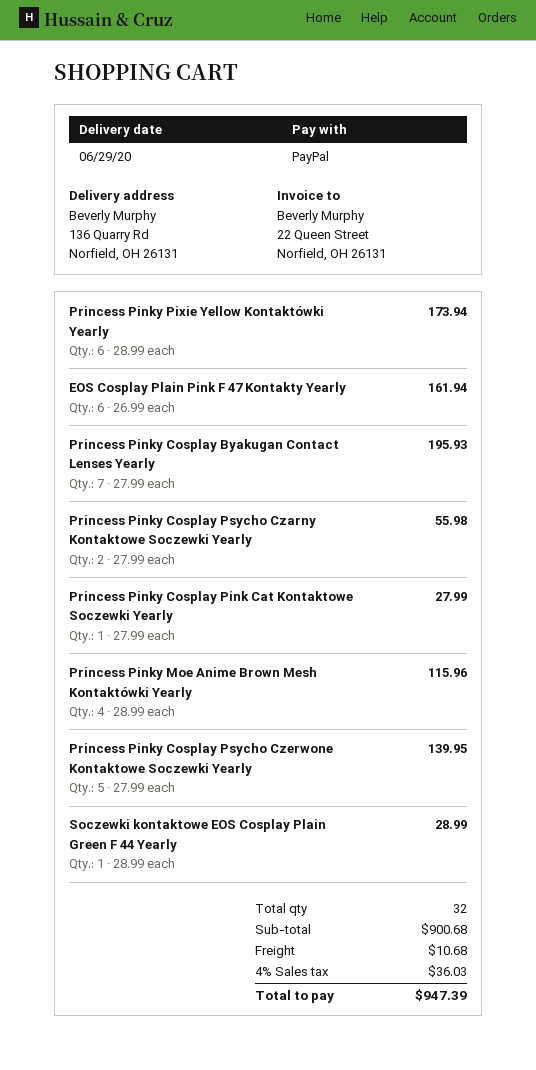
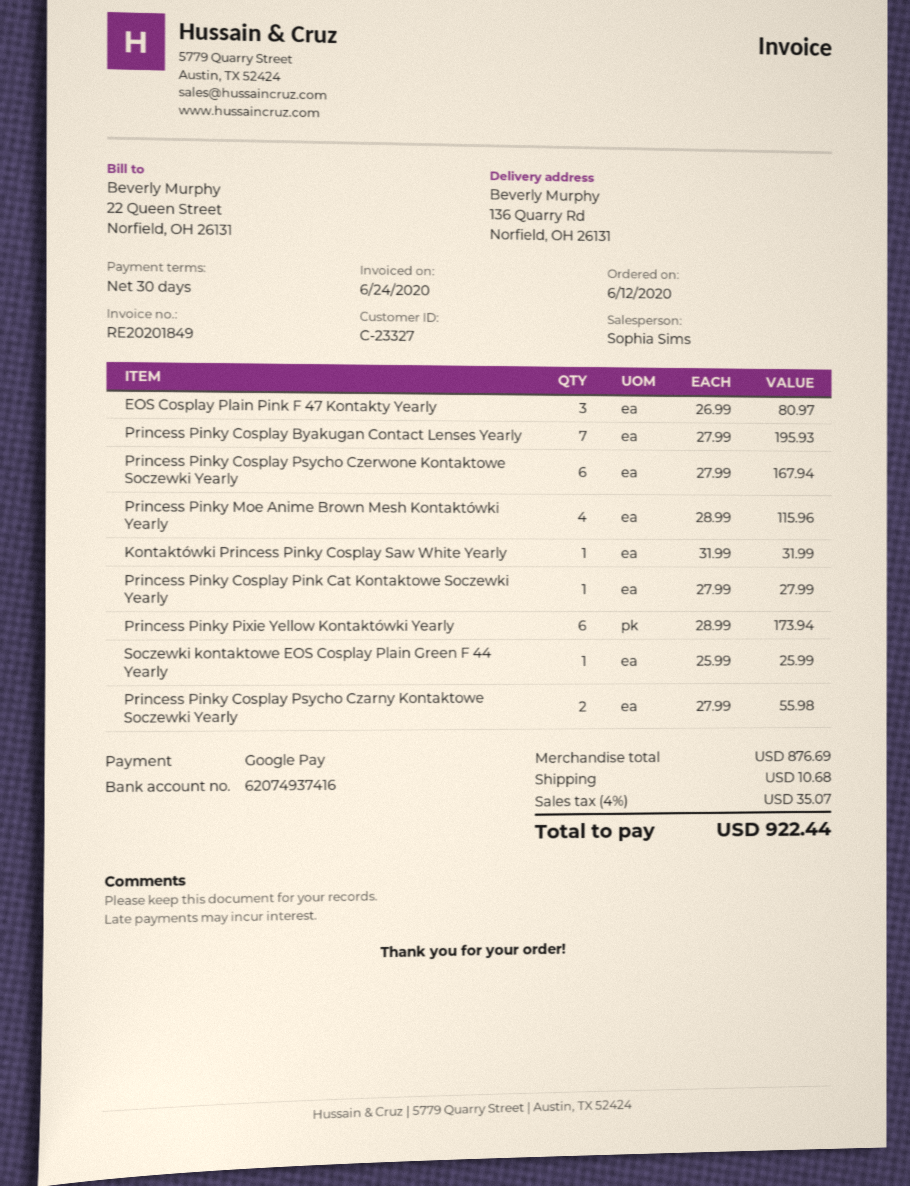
payment method: PayPal -> Google Pay
EOS Cosplay Plain Pink F 47 Kontakty Yearly: 6 x 26.99 = 161.94 -> 3 x 26.99 = 80.97
Princess Pinky Cosplay Psycho Czerwone Kontaktowe Soczewki Yearly: 5 x 27.99 = 139.95 -> 6 x 27.99 = 167.94
Soczewki kontaktowe EOS Cosplay Plain Green F 44 Yearly: 1 x 28.99 = 28.99 -> 1 x 25.99 = 25.99
Kontaktówki Princess Pinky Cosplay Saw White Yearly: none -> 1 x 31.99 = 31.99
subtotal: 900.68 -> 876.69
tax: 4% = 36.03 -> 4% = 35.07
total: 947.39 -> 922.44

